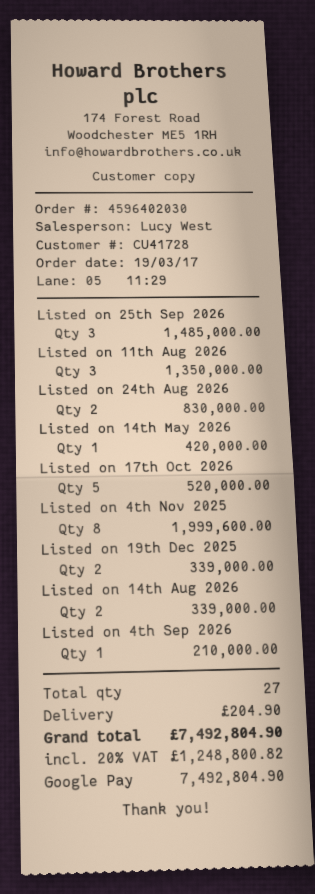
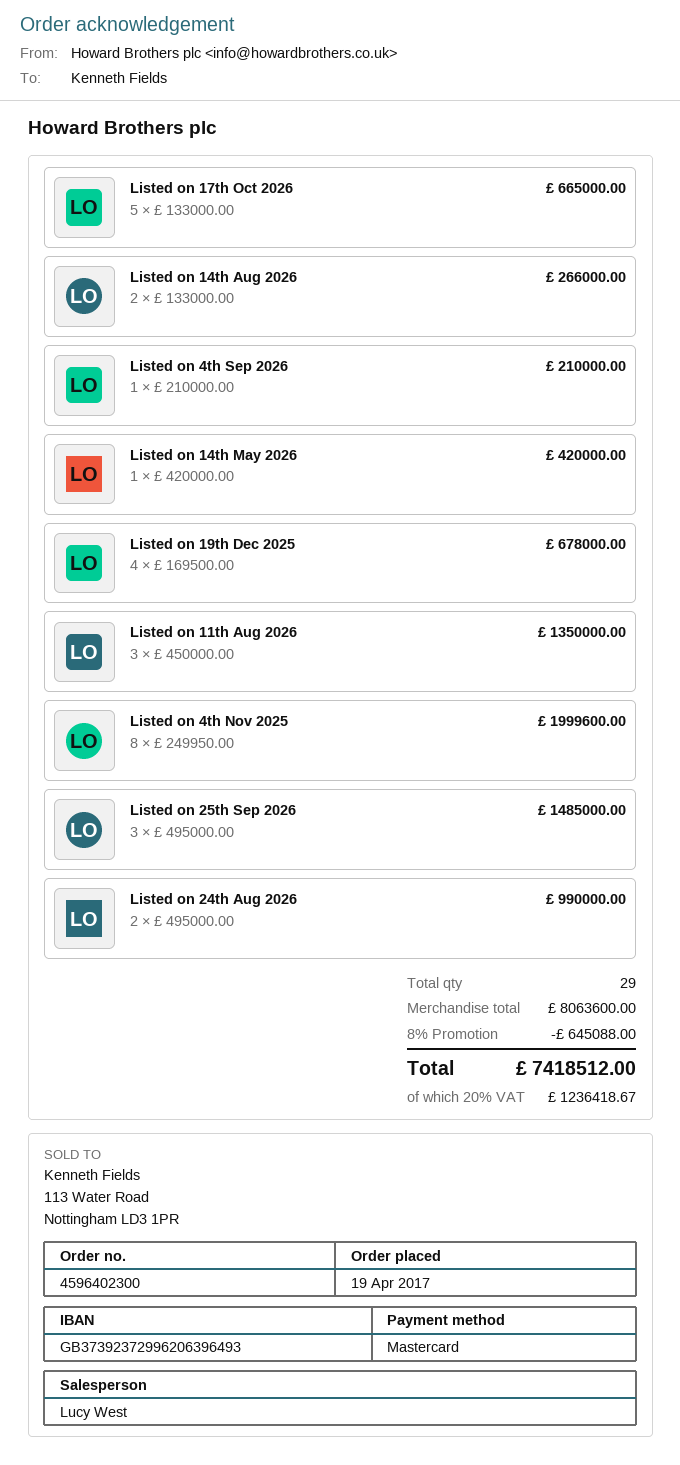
order number: 4596402030 -> 4596402300
order date: 2017-03-19 -> 2017-04-19
payment method: Google Pay -> Mastercard
Listed on 24th Aug 2026: 2 for 830000.00 -> 2 for 990000.00
Listed on 17th Oct 2026: 5 for 520000.00 -> 5 for 665000.00
Listed on 19th Dec 2025: 2 for 339000.00 -> 4 for 678000.00
Listed on 14th Aug 2026: 2 for 339000.00 -> 2 for 266000.00
total quantity: 27 -> 29
discount: none -> 8% = 645088.00
shipping: 204.90 -> none
tax: 20% = 1248800.82 -> 20% = 1236418.67
total: 7492804.90 -> 7418512.00

